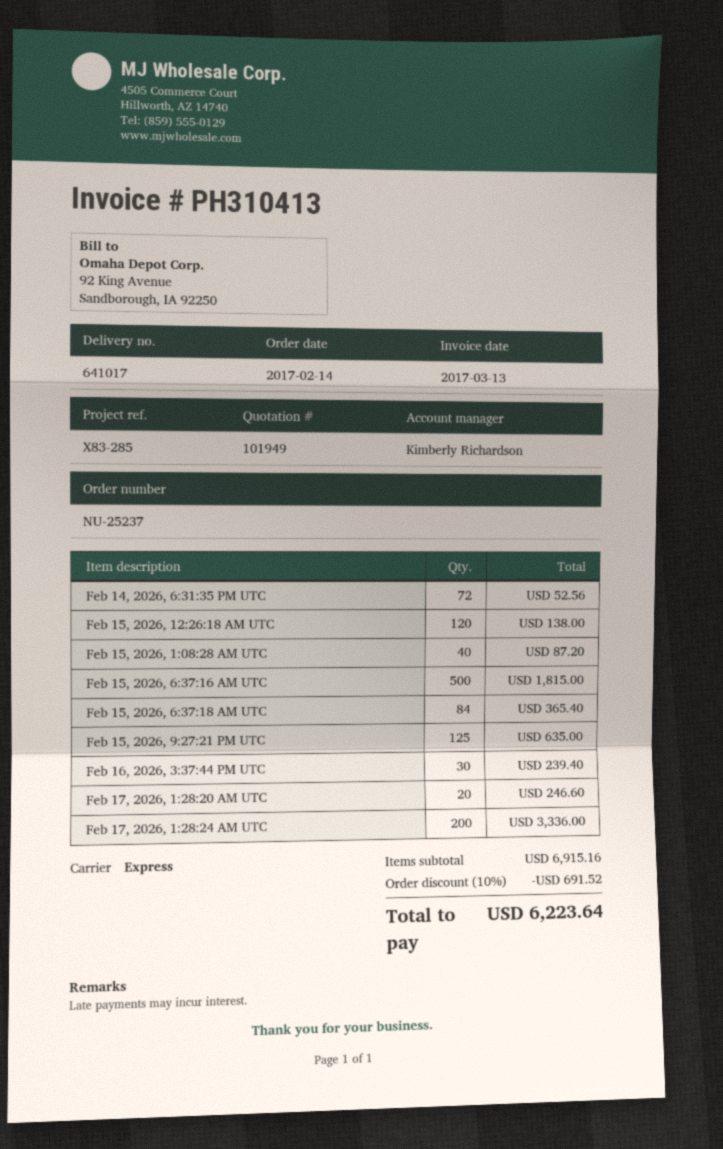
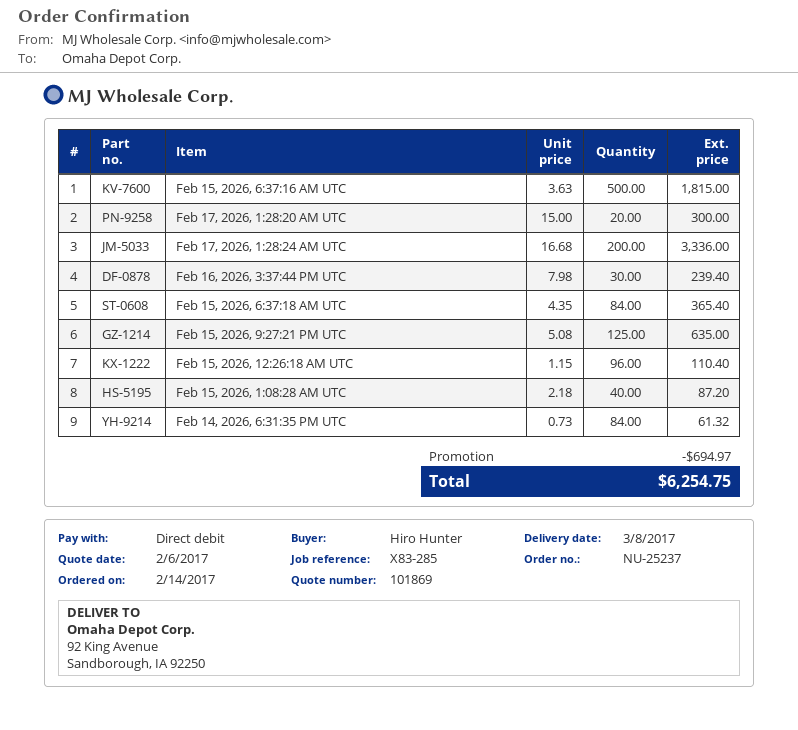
quote number: 101949 -> 101869
Feb 14, 2026, 6:31:35 PM UTC: 72 for 52.56 -> 84 for 61.32
Feb 15, 2026, 12:26:18 AM UTC: 120 for 138.00 -> 96 for 110.40
Feb 17, 2026, 1:28:20 AM UTC: 20 for 246.60 -> 20 for 300.00
discount: 691.52 -> 694.97
total: 6223.64 -> 6254.75

